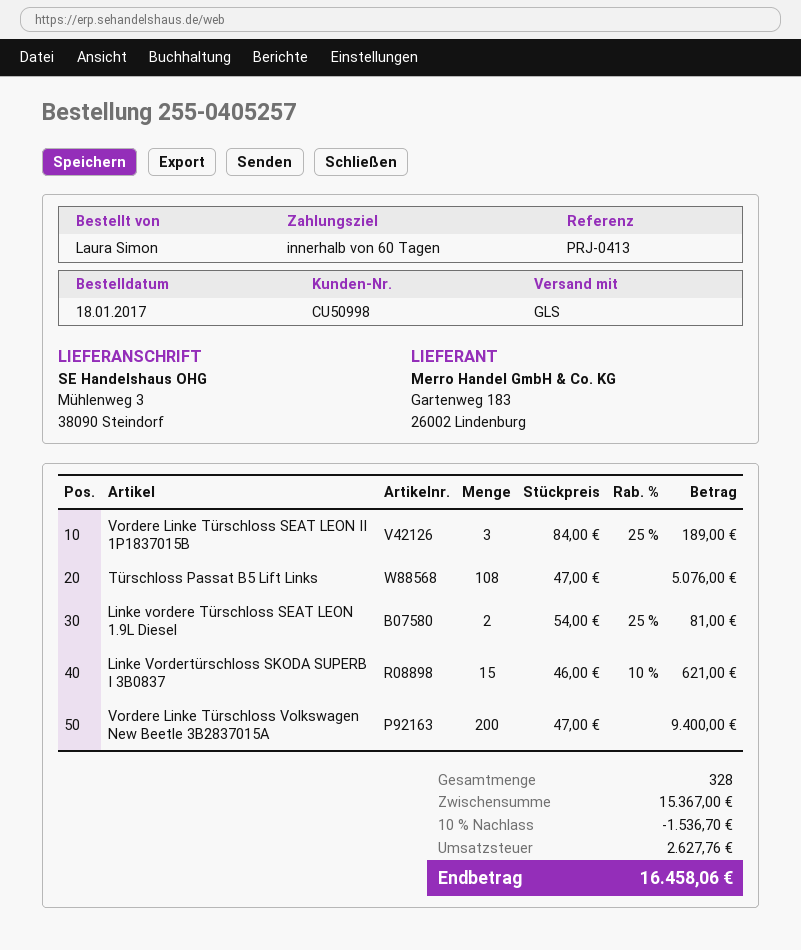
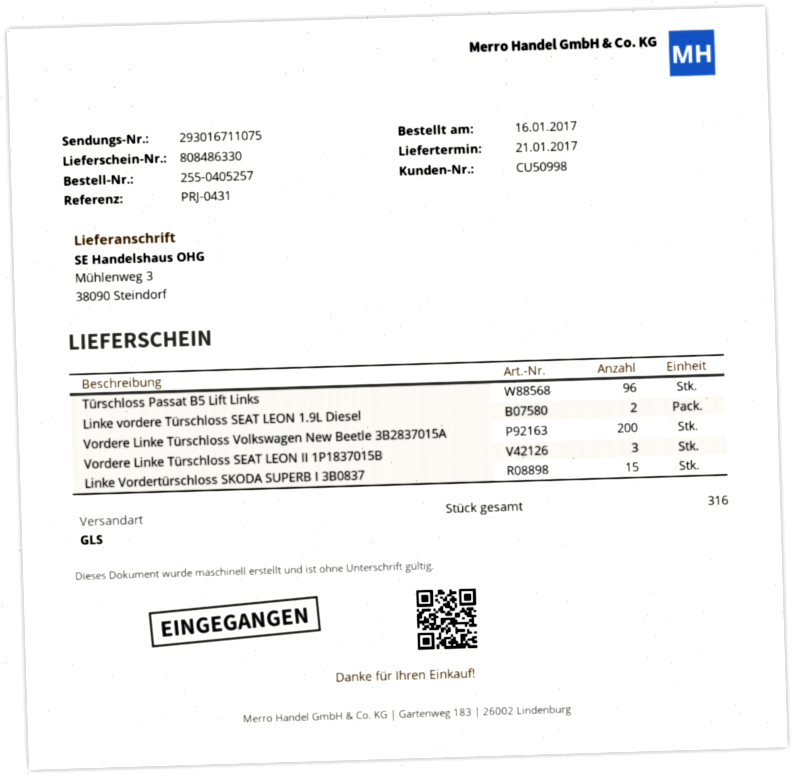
order date: 2017-01-18 -> 2017-01-16
reference: PRJ-0413 -> PRJ-0431
Türschloss Passat B5 Lift Links: 108 -> 96
total quantity: 328 -> 316

